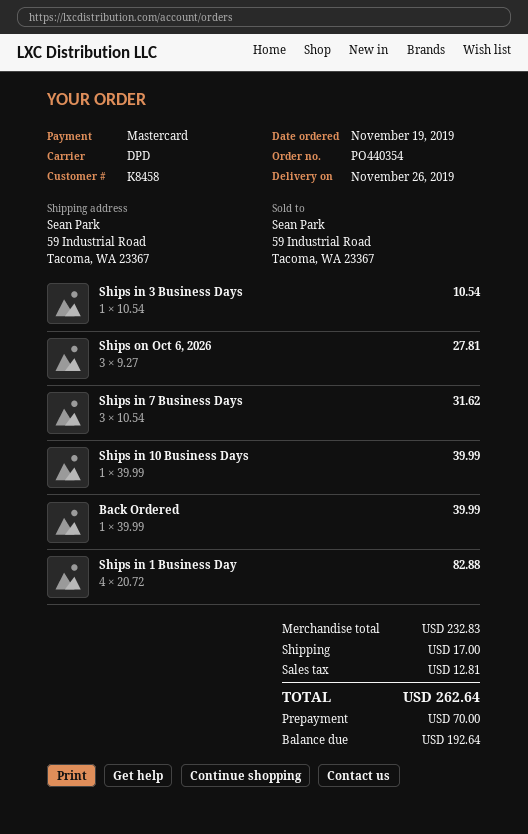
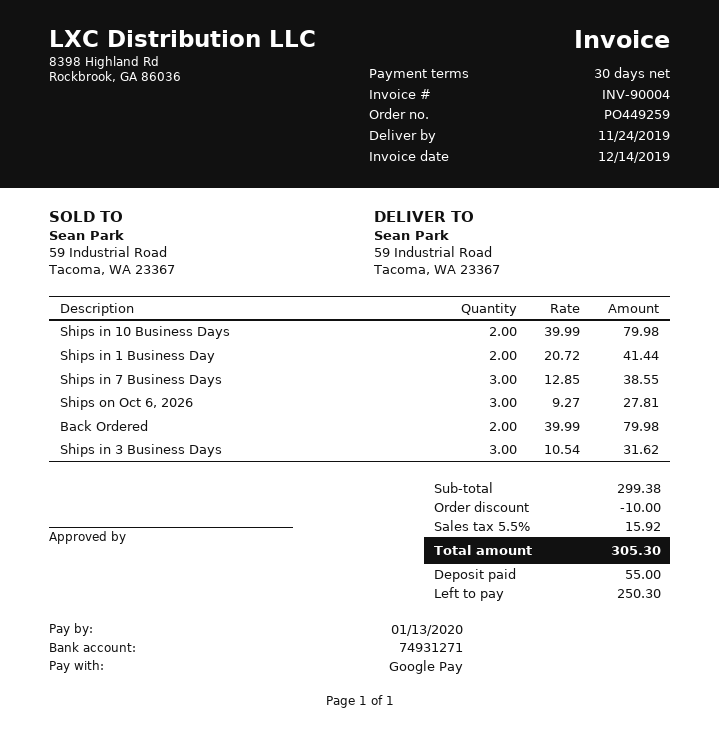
order number: PO440354 -> PO449259
delivery date: 2019-11-26 -> 2019-11-24
payment method: Mastercard -> Google Pay
Ships in 3 Business Days: 1 x 10.54 = 10.54 -> 3 x 10.54 = 31.62
Ships in 7 Business Days: 3 x 10.54 = 31.62 -> 3 x 12.85 = 38.55
Ships in 10 Business Days: 1 x 39.99 = 39.99 -> 2 x 39.99 = 79.98
Back Ordered: 1 x 39.99 = 39.99 -> 2 x 39.99 = 79.98
Ships in 1 Business Day: 4 x 20.72 = 82.88 -> 2 x 20.72 = 41.44
subtotal: 232.83 -> 299.38
discount: none -> 10.00
shipping: 17.00 -> none
tax: 12.81 -> 15.92
total: 262.64 -> 305.30
deposit: 70.00 -> 55.00
balance: 192.64 -> 250.30

